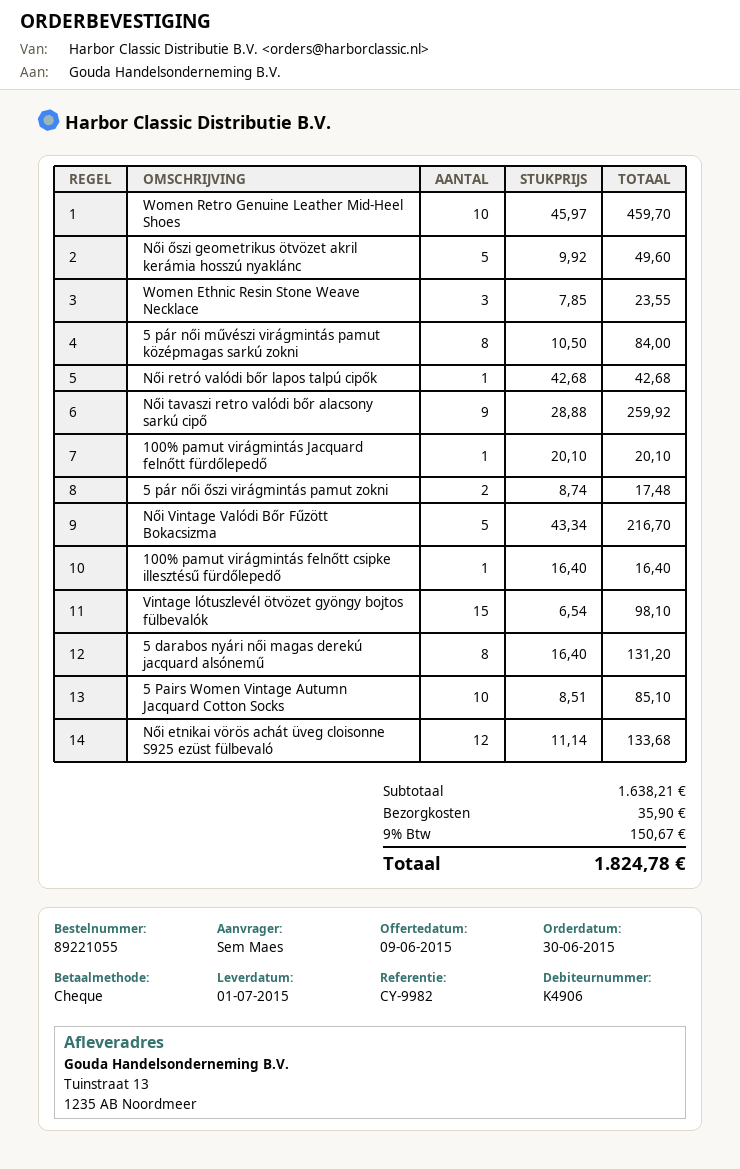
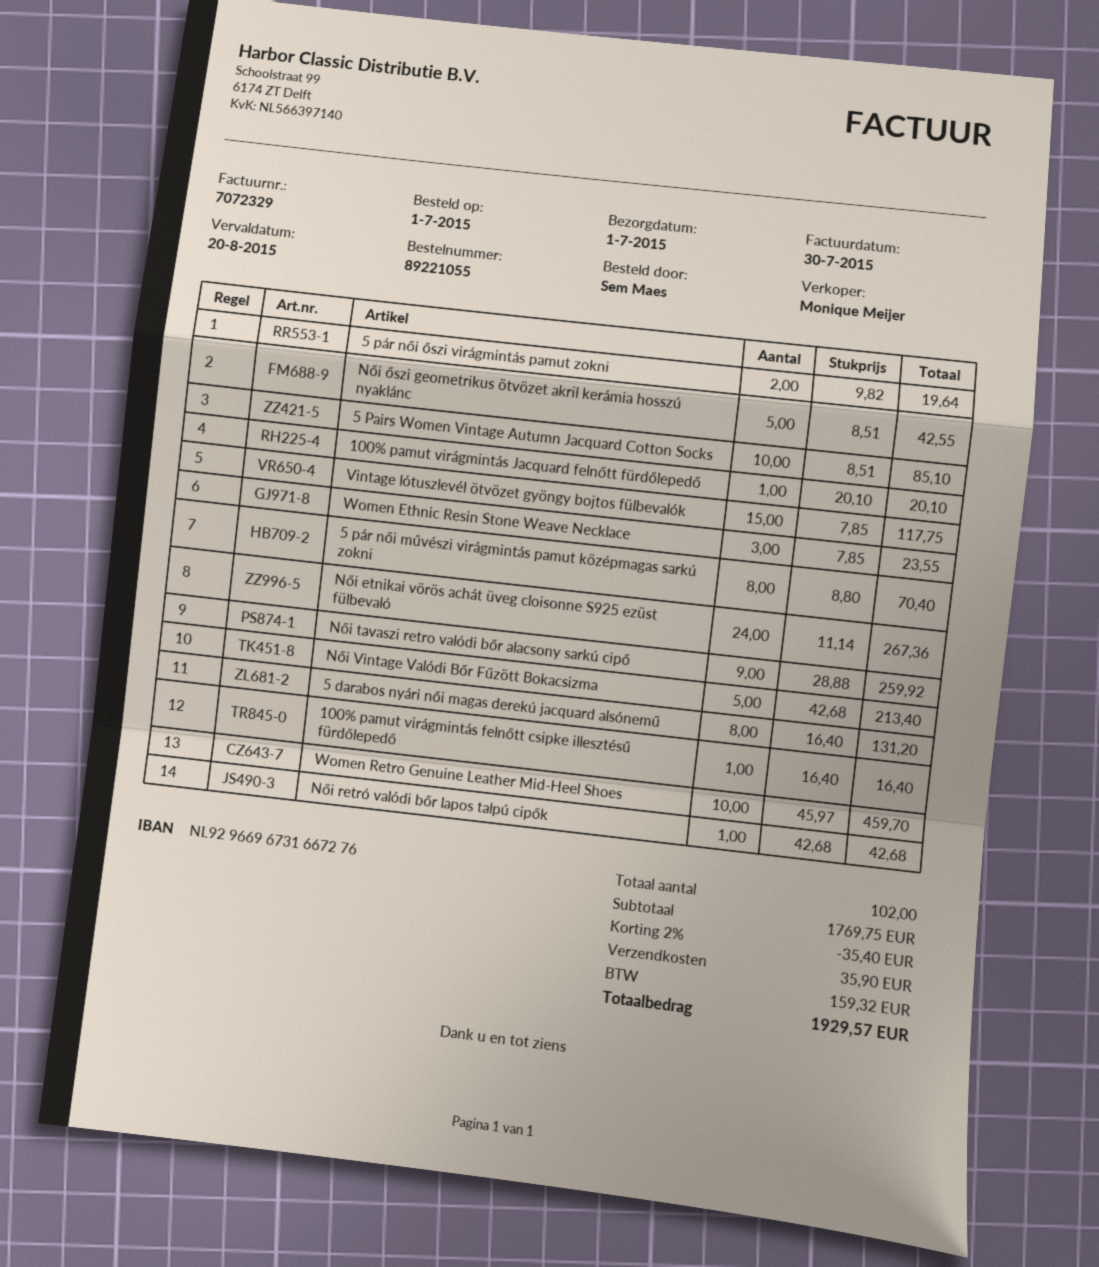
order date: 2015-06-30 -> 2015-07-01
Női őszi geometrikus ötvözet akril kerámia hosszú nyaklánc: 5 x 9.92 = 49.60 -> 5 x 8.51 = 42.55
5 pár női művészi virágmintás pamut középmagas sarkú zokni: 8 x 10.50 = 84.00 -> 8 x 8.80 = 70.40
5 pár női őszi virágmintás pamut zokni: 2 x 8.74 = 17.48 -> 2 x 9.82 = 19.64
Női Vintage Valódi Bőr Fűzött Bokacsizma: 5 x 43.34 = 216.70 -> 5 x 42.68 = 213.40
Vintage lótuszlevél ötvözet gyöngy bojtos fülbevalók: 15 x 6.54 = 98.10 -> 15 x 7.85 = 117.75
Női etnikai vörös achát üveg cloisonne S925 ezüst fülbevaló: 12 x 11.14 = 133.68 -> 24 x 11.14 = 267.36
subtotal: 1638.21 -> 1769.75
discount: none -> 2% = 35.40
tax: 150.67 -> 159.32
total: 1824.78 -> 1929.57

